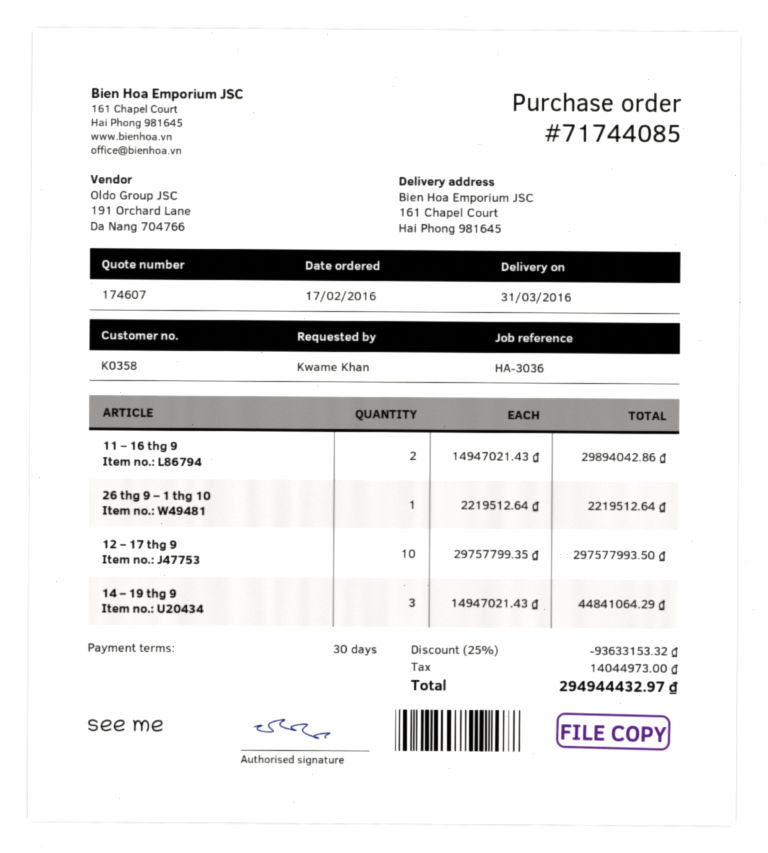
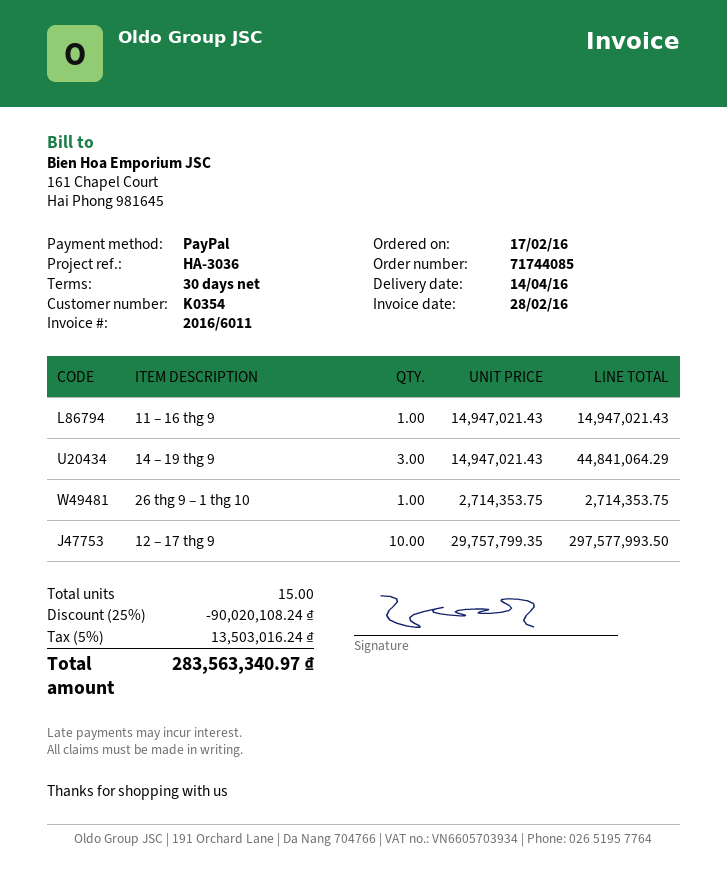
delivery date: 2016-03-31 -> 2016-04-14
customer number: K0358 -> K0354
11 – 16 thg 9: 2 x 14947021.43 = 29894042.86 -> 1 x 14947021.43 = 14947021.43
26 thg 9 – 1 thg 10: 1 x 2219512.64 = 2219512.64 -> 1 x 2714353.75 = 2714353.75
discount: 25% = 93633153.32 -> 25% = 90020108.24
tax: 14044973.00 -> 13503016.24
total: 294944432.97 -> 283563340.97

